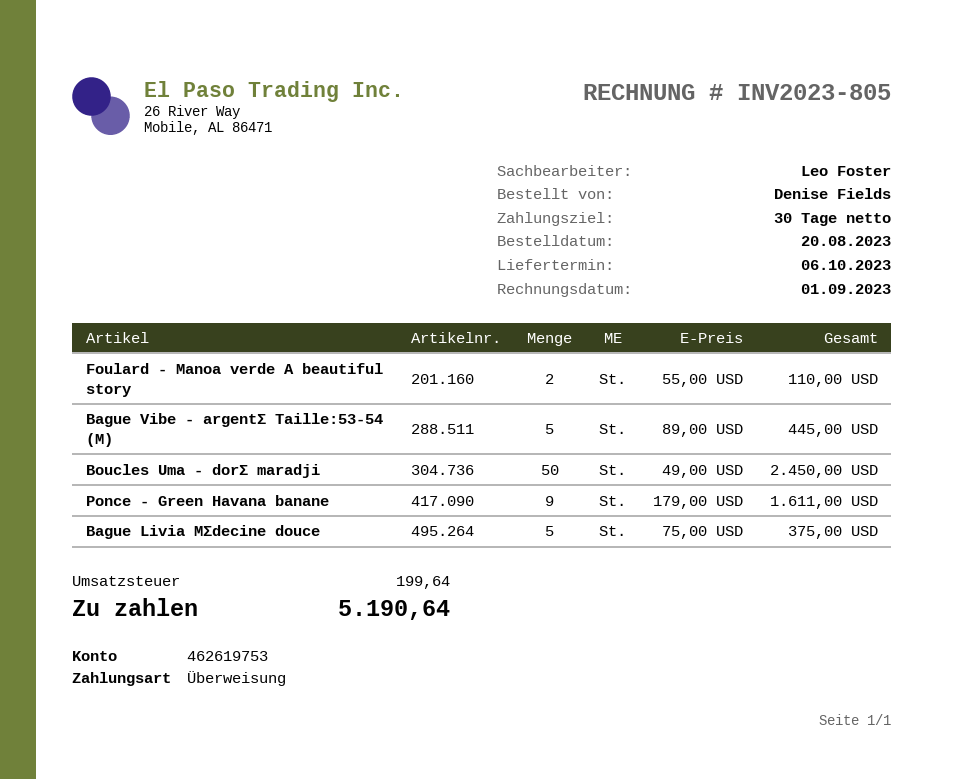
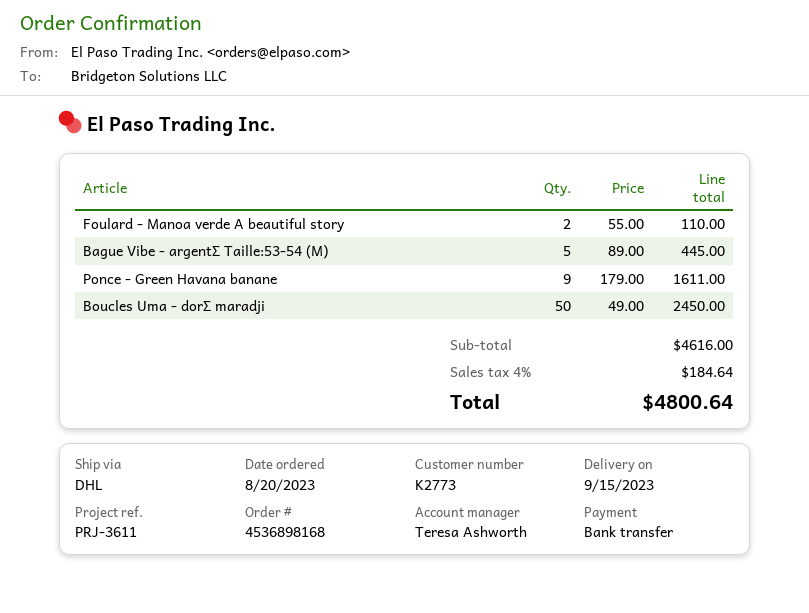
delivery date: 2023-10-06 -> 2023-09-15
sales rep: Leo Foster -> Teresa Ashworth
Bague Livia MƩdecine douce: 5 x 75.00 = 375.00 -> none
tax: 199.64 -> 184.64
total: 5190.64 -> 4800.64

